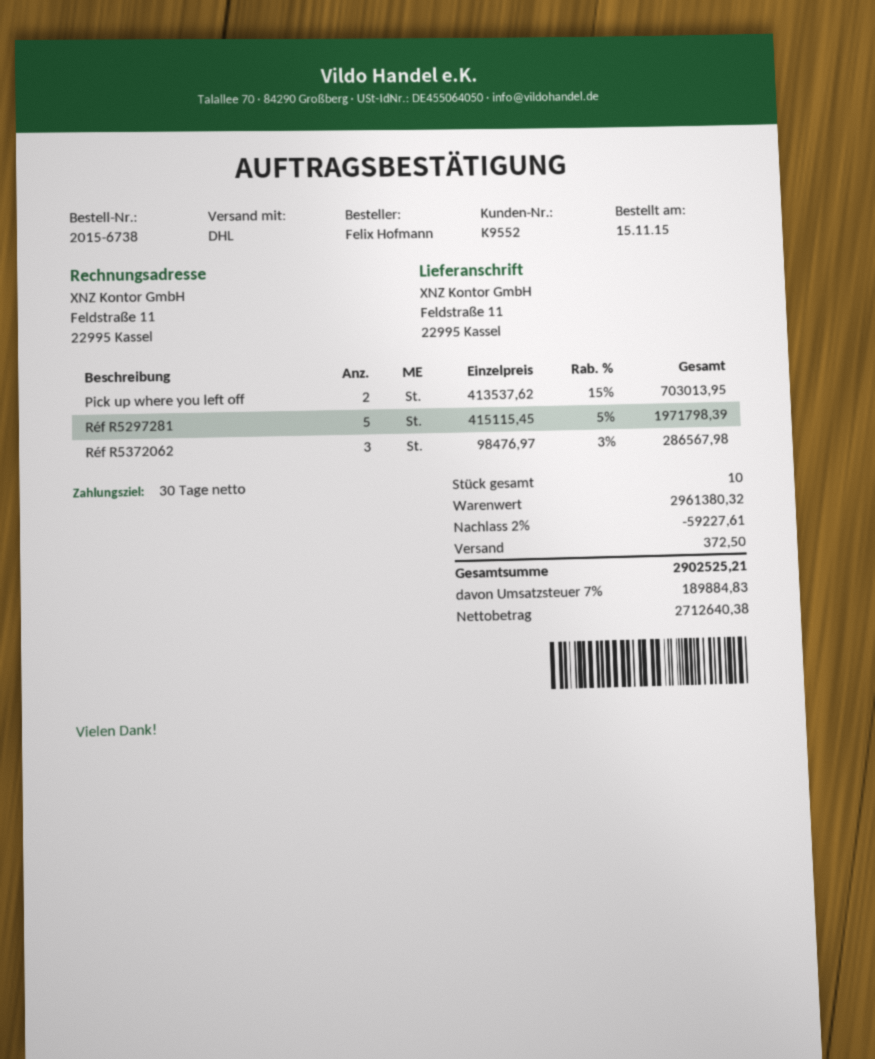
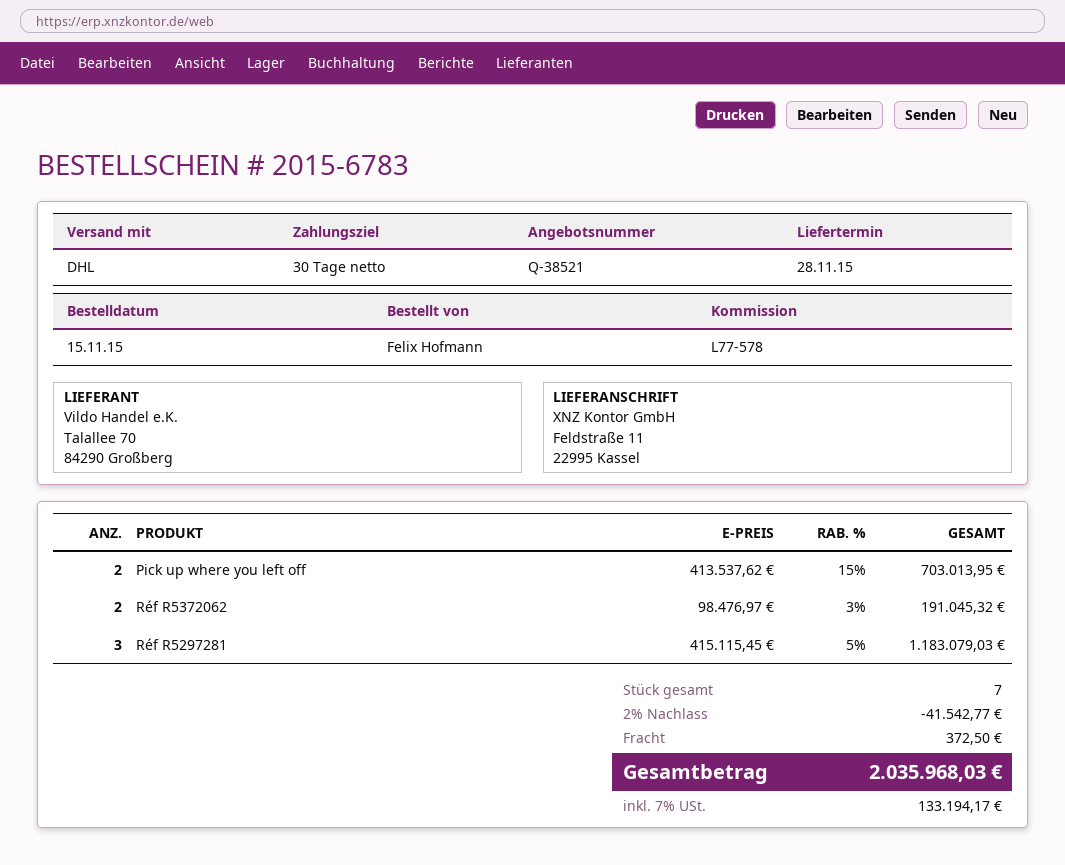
order number: 2015-6738 -> 2015-6783
Réf R5297281: 5 x 415115.45 - 5% = 1971798.39 -> 3 x 415115.45 - 5% = 1183079.03
Réf R5372062: 3 x 98476.97 - 3% = 286567.98 -> 2 x 98476.97 - 3% = 191045.32
total quantity: 10 -> 7
discount: 2% = 59227.61 -> 2% = 41542.77
tax: 7% = 189884.83 -> 7% = 133194.17
total: 2902525.21 -> 2035968.03

